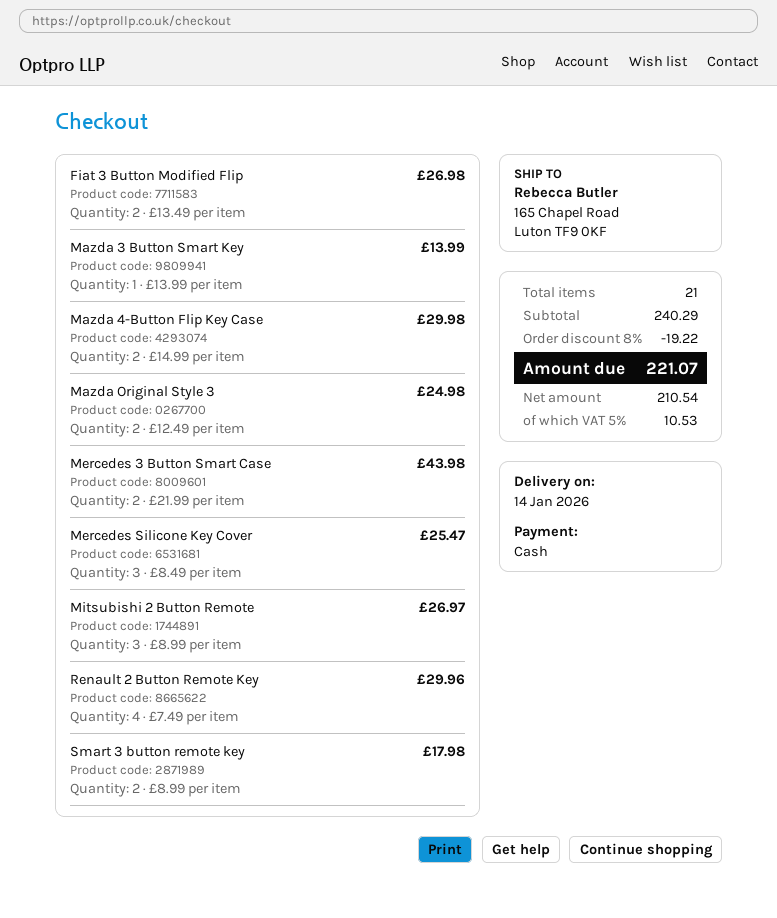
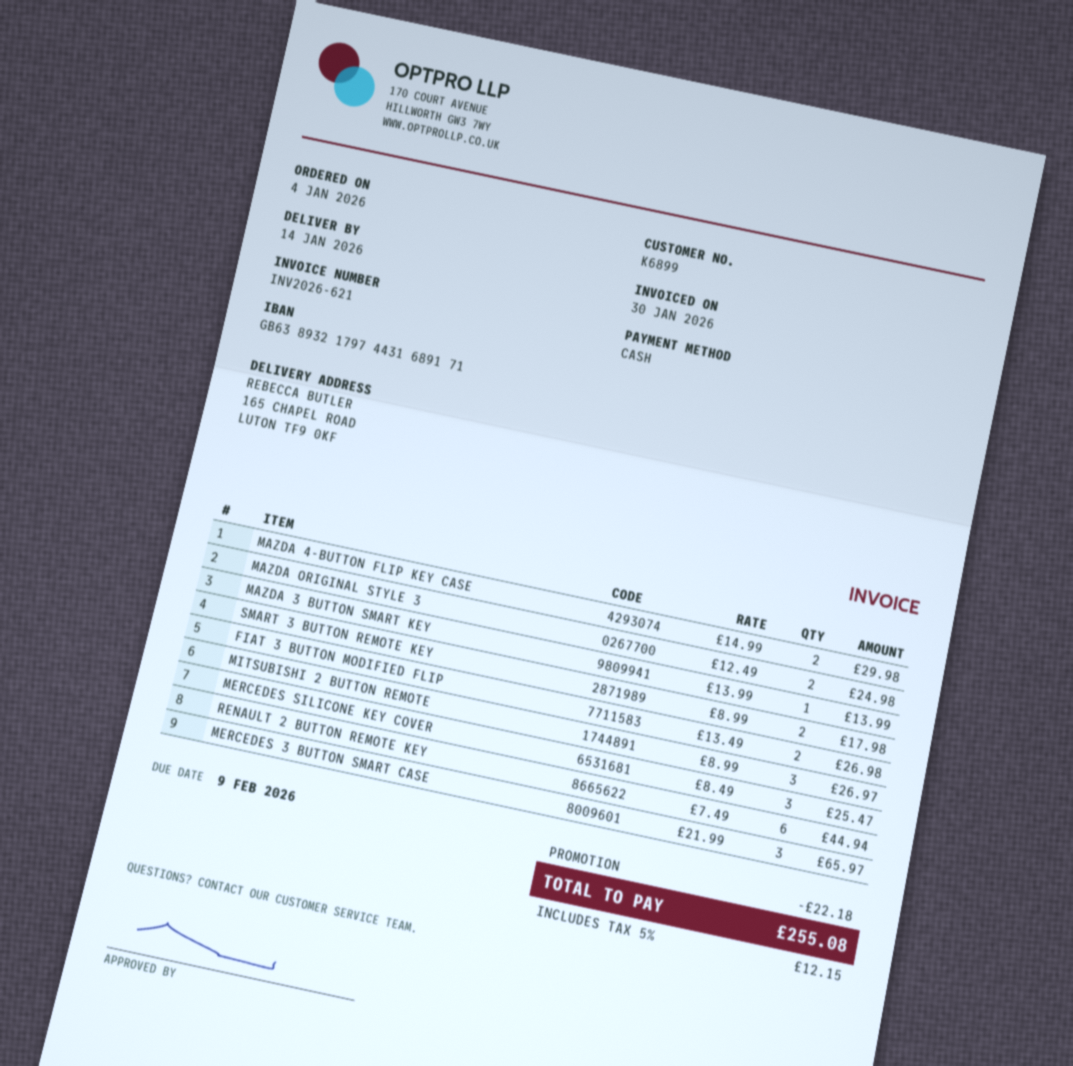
Mercedes 3 Button Smart Case: 2 x 21.99 = 43.98 -> 3 x 21.99 = 65.97
Renault 2 Button Remote Key: 4 x 7.49 = 29.96 -> 6 x 7.49 = 44.94
discount: 19.22 -> 22.18
tax: 5% = 10.53 -> 5% = 12.15
total: 221.07 -> 255.08

